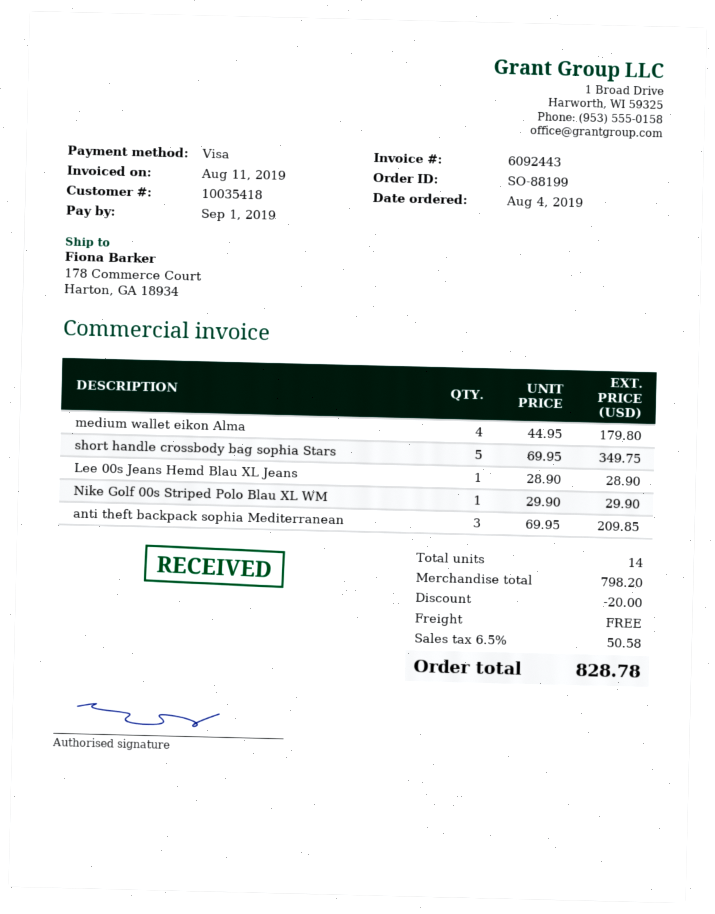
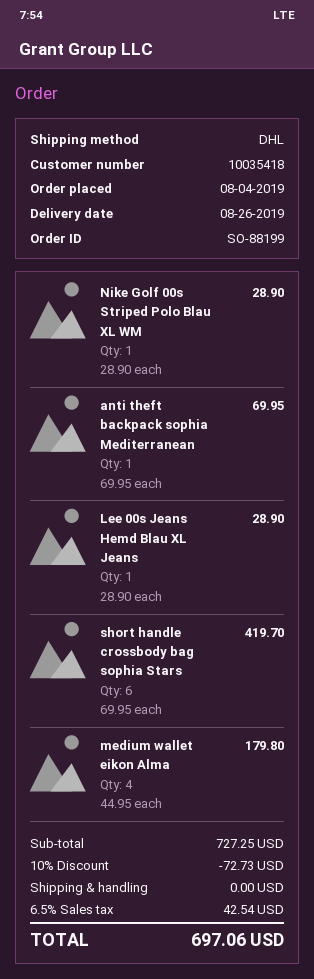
short handle crossbody bag sophia Stars: 5 x 69.95 = 349.75 -> 6 x 69.95 = 419.70
Nike Golf 00s Striped Polo Blau XL WM: 1 x 29.90 = 29.90 -> 1 x 28.90 = 28.90
anti theft backpack sophia Mediterranean: 3 x 69.95 = 209.85 -> 1 x 69.95 = 69.95
subtotal: 798.20 -> 727.25
discount: 20.00 -> 72.73
tax: 6.5% = 50.58 -> 6.5% = 42.54
total: 828.78 -> 697.06

